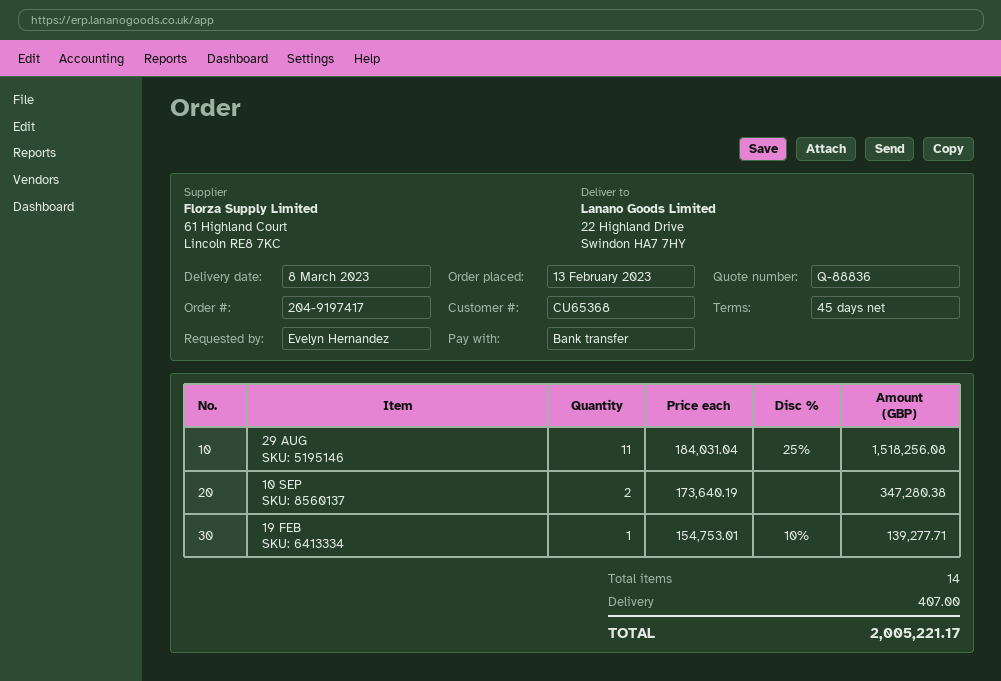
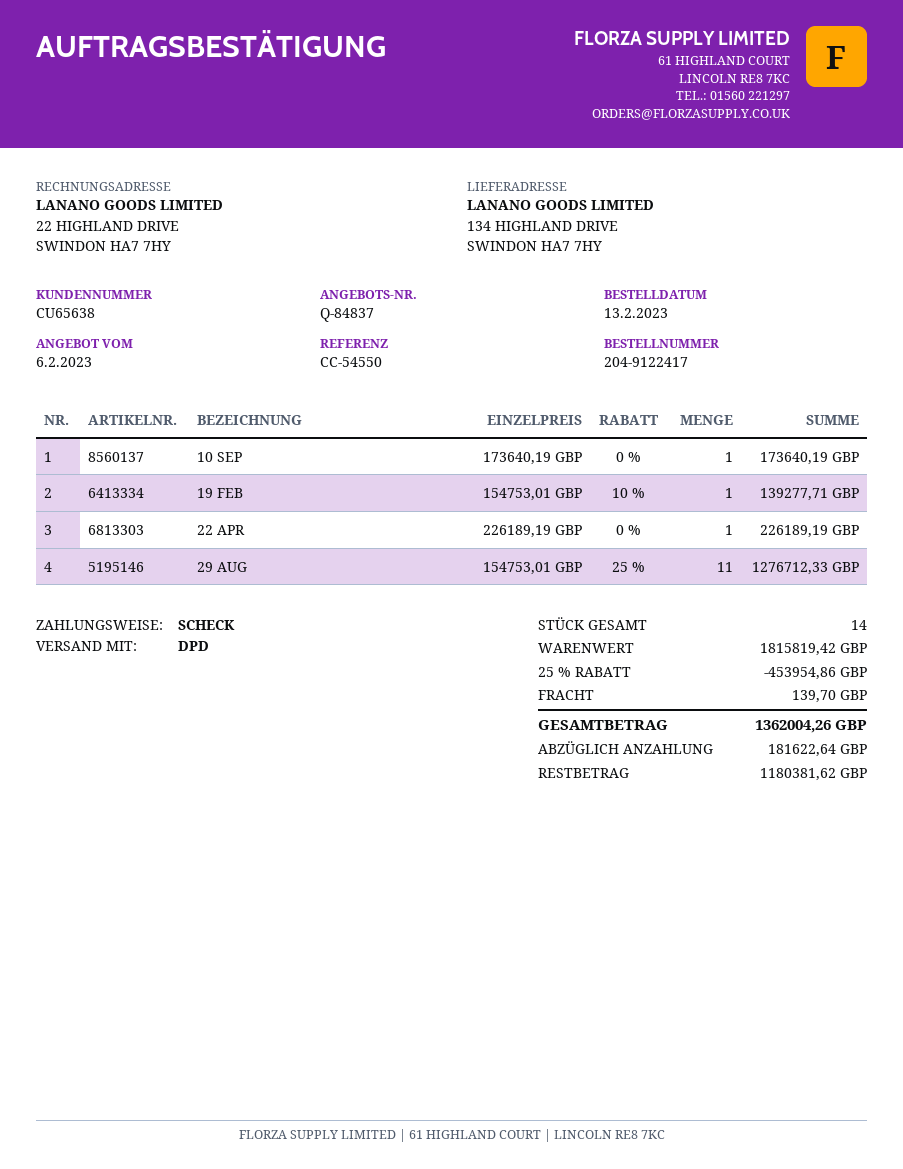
quote number: Q-88836 -> Q-84837
order number: 204-9197417 -> 204-9122417
customer number: CU65368 -> CU65638
payment method: bank transfer -> cheque
ship to: 22 Highland Drive, Swindon HA7 7HY -> 134 HIGHLAND DRIVE, SWINDON HA7 7HY
29 AUG: 11 x 184031.04 - 25% = 1518256.08 -> 11 x 154753.01 - 25% = 1276712.33
10 SEP: 2 x 173640.19 = 347280.38 -> 1 x 173640.19 = 173640.19
22 APR: none -> 1 x 226189.19 = 226189.19
discount: none -> 25% = 453954.86
shipping: 407.00 -> 139.70
total: 2005221.17 -> 1362004.26

